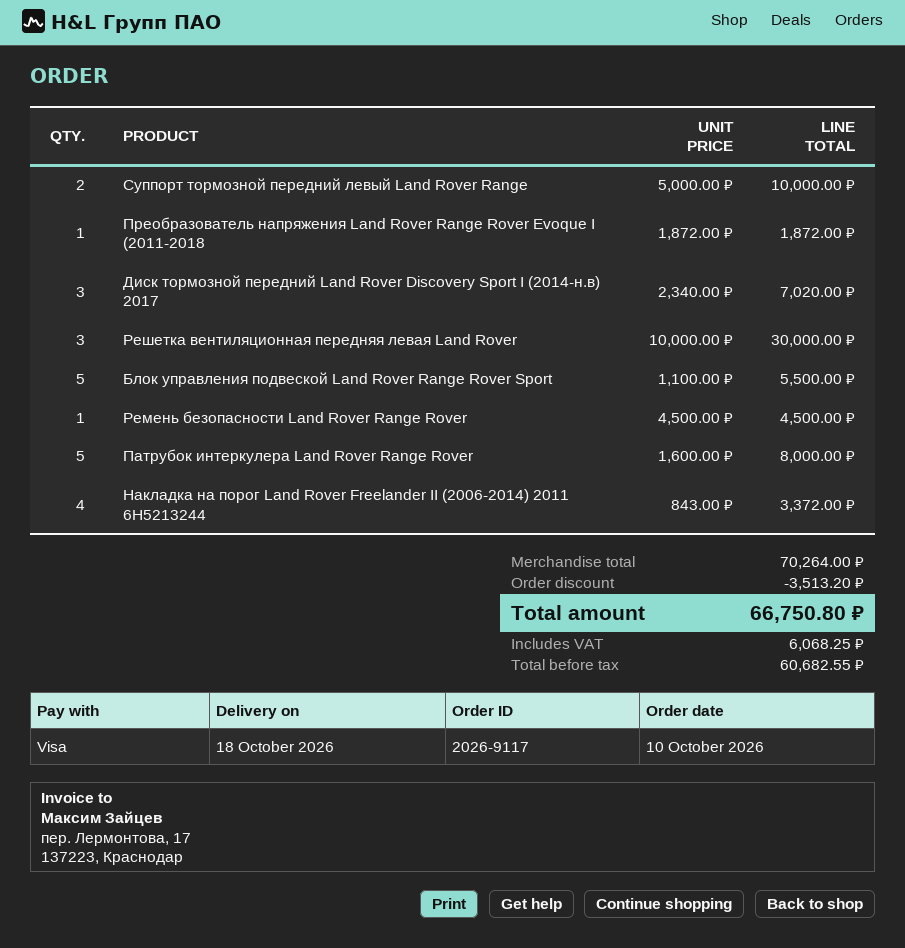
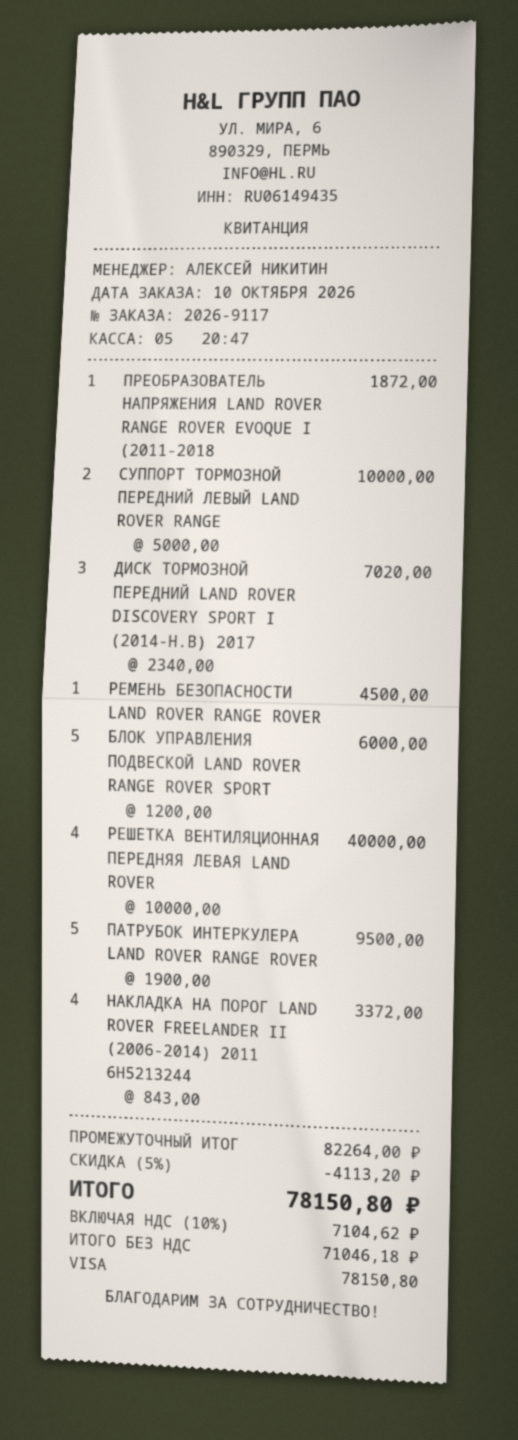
Решетка вентиляционная передняя левая Land Rover: 3 x 10000.00 = 30000.00 -> 4 x 10000.00 = 40000.00
Блок управления подвеской Land Rover Range Rover Sport: 5 x 1100.00 = 5500.00 -> 5 x 1200.00 = 6000.00
Патрубок интеркулера Land Rover Range Rover: 5 x 1600.00 = 8000.00 -> 5 x 1900.00 = 9500.00
subtotal: 70264.00 -> 82264.00
discount: 3513.20 -> 4113.20
net: 60682.55 -> 71046.18
tax: 6068.25 -> 7104.62
total: 66750.80 -> 78150.80

